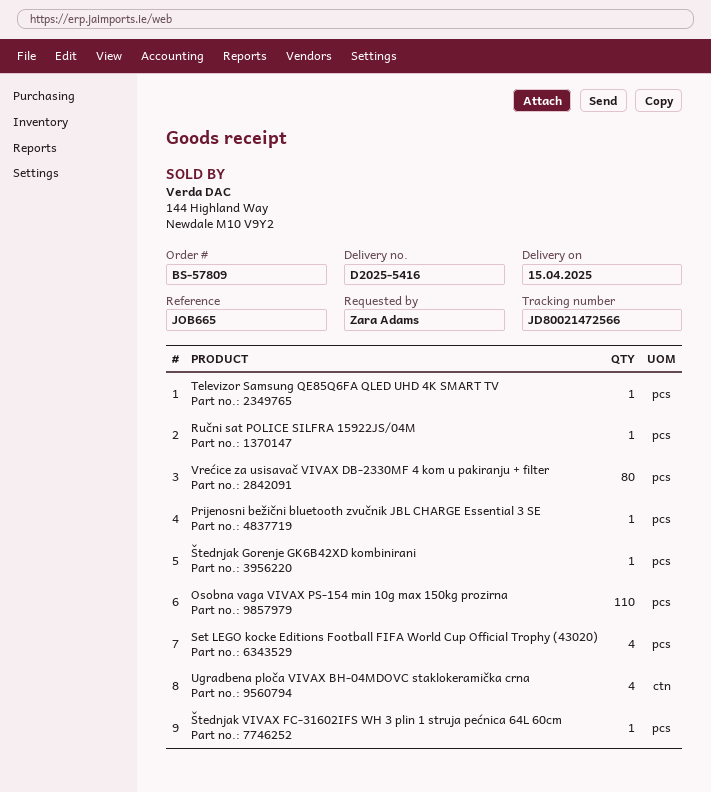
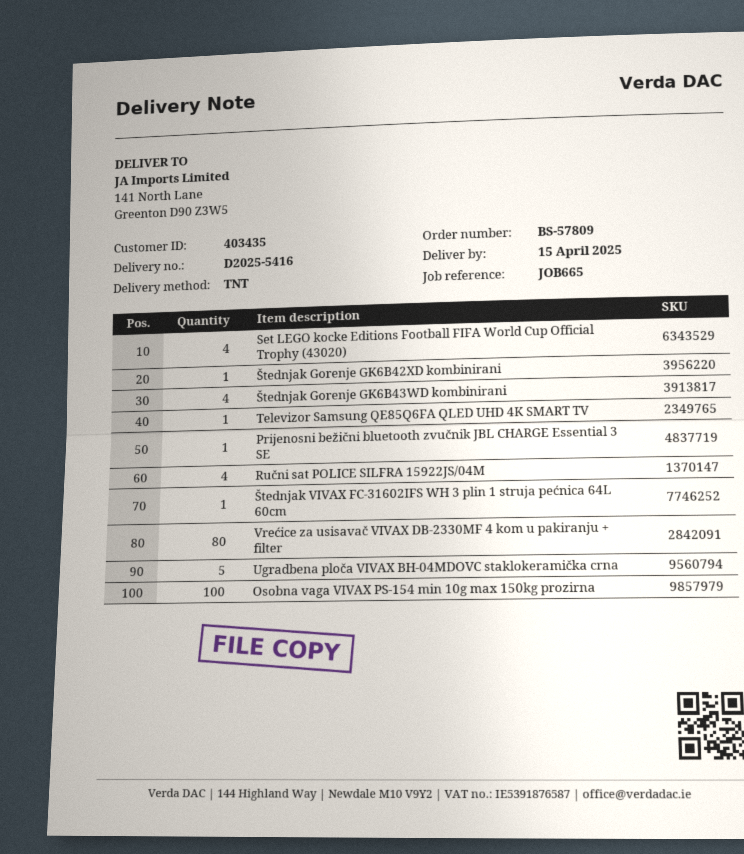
Ručni sat POLICE SILFRA 15922JS/04M: 1 -> 4
Osobna vaga VIVAX PS-154 min 10g max 150kg prozirna: 110 -> 100
Ugradbena ploča VIVAX BH-04MDOVC staklokeramička crna: 4 -> 5
Štednjak Gorenje GK6B43WD kombinirani: none -> 4

